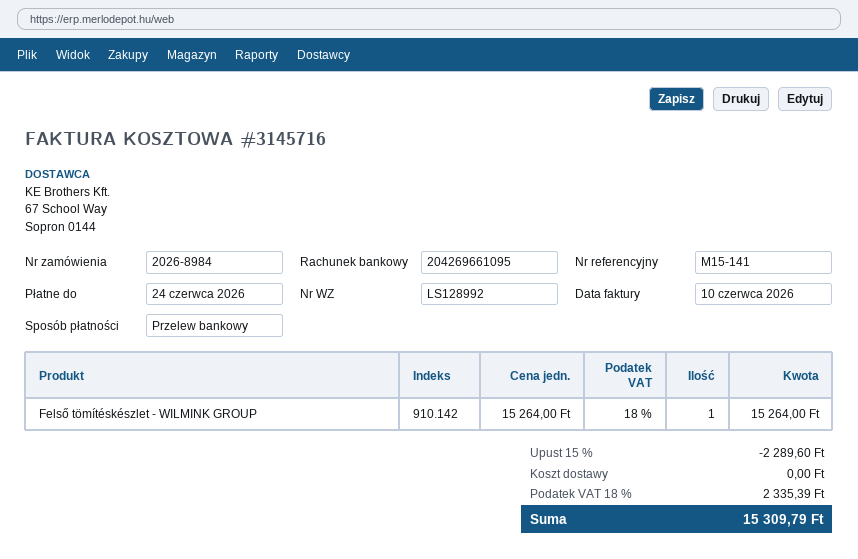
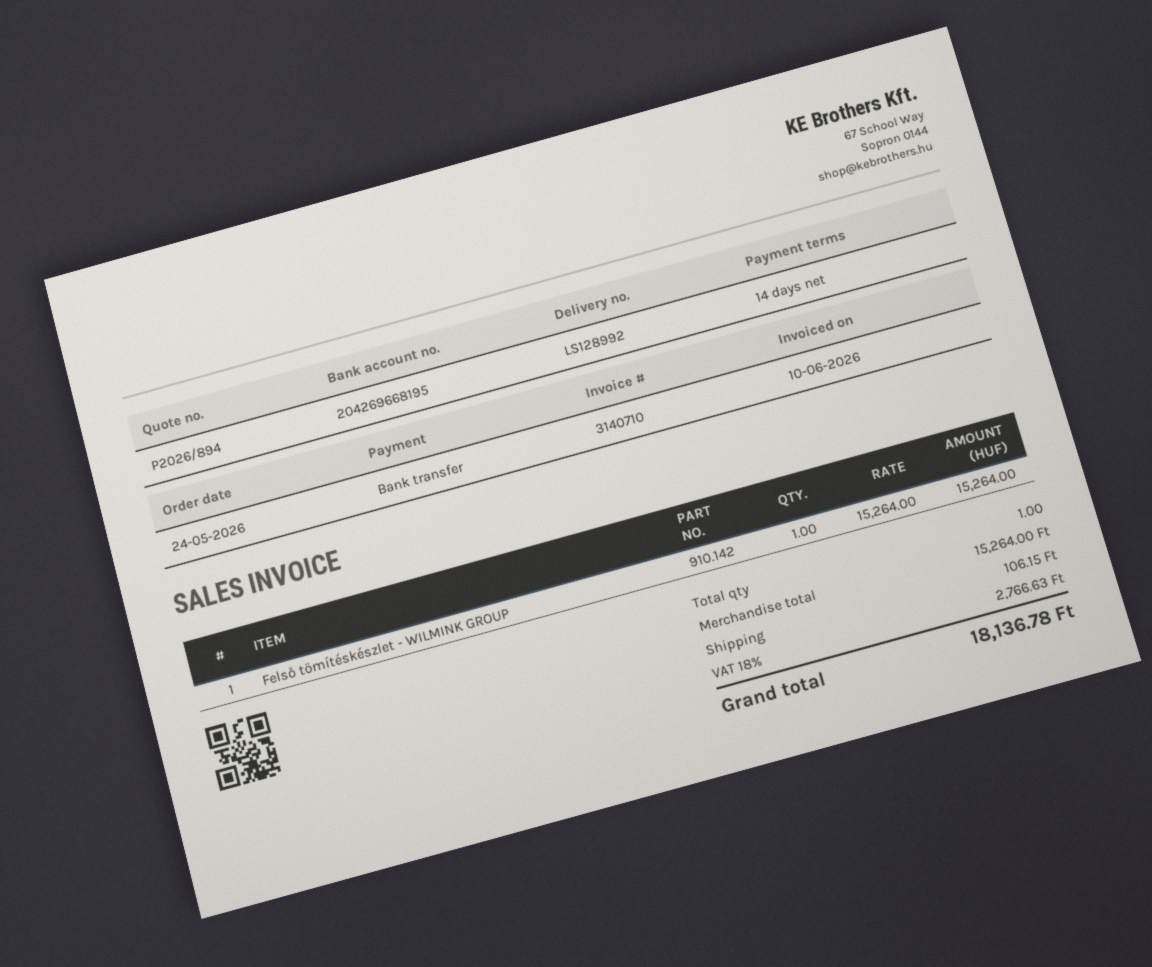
invoice number: 3145716 -> 3140710
bank account: 204269661095 -> 204269668195
discount: 15% = 2289.60 -> none
shipping: 0.00 -> 106.15
tax: 18% = 2335.39 -> 18% = 2766.63
total: 15309.79 -> 18136.78

